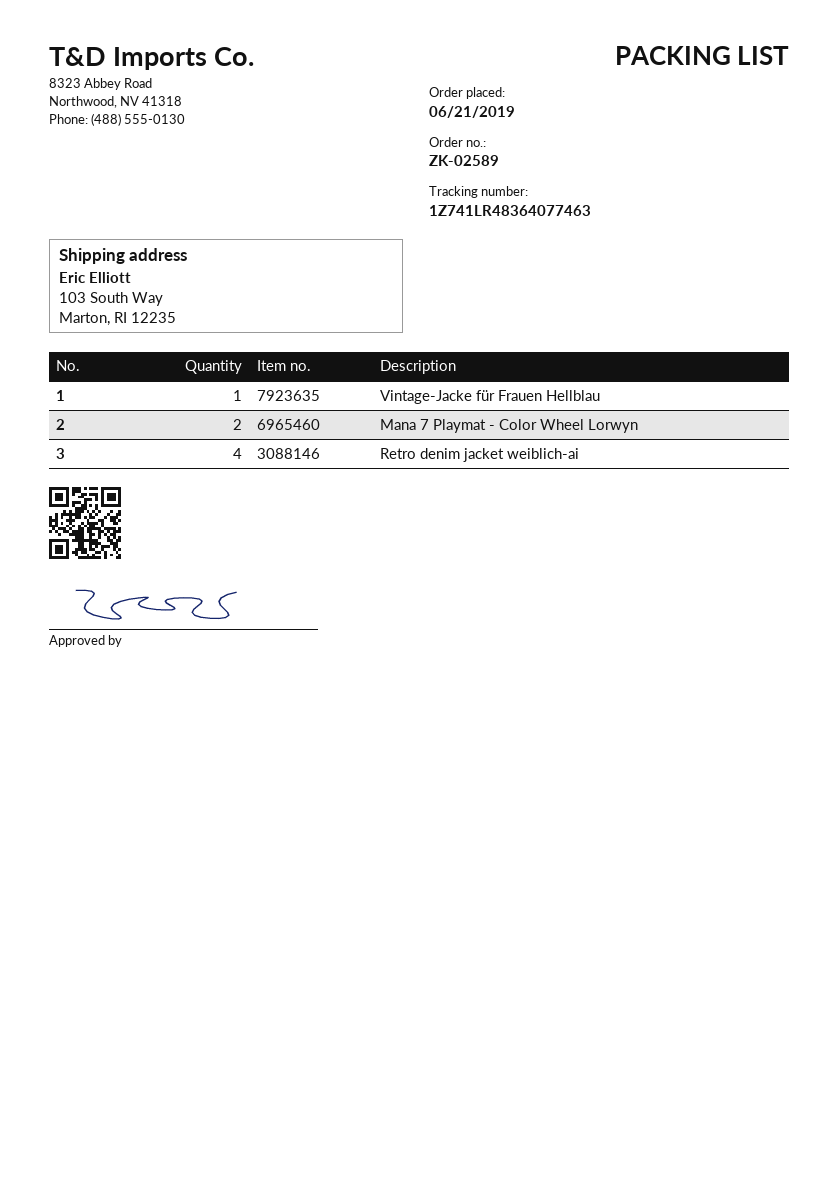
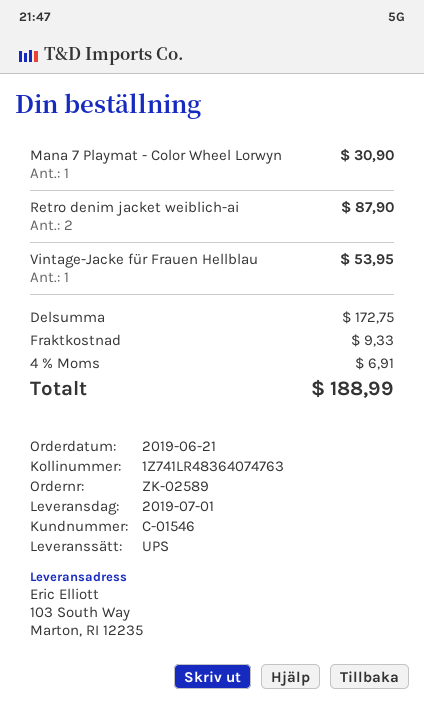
tracking number: 1Z741LR48364077463 -> 1Z741LR48364074763
Mana 7 Playmat - Color Wheel Lorwyn: 2 -> 1
Retro denim jacket weiblich-ai: 4 -> 2

